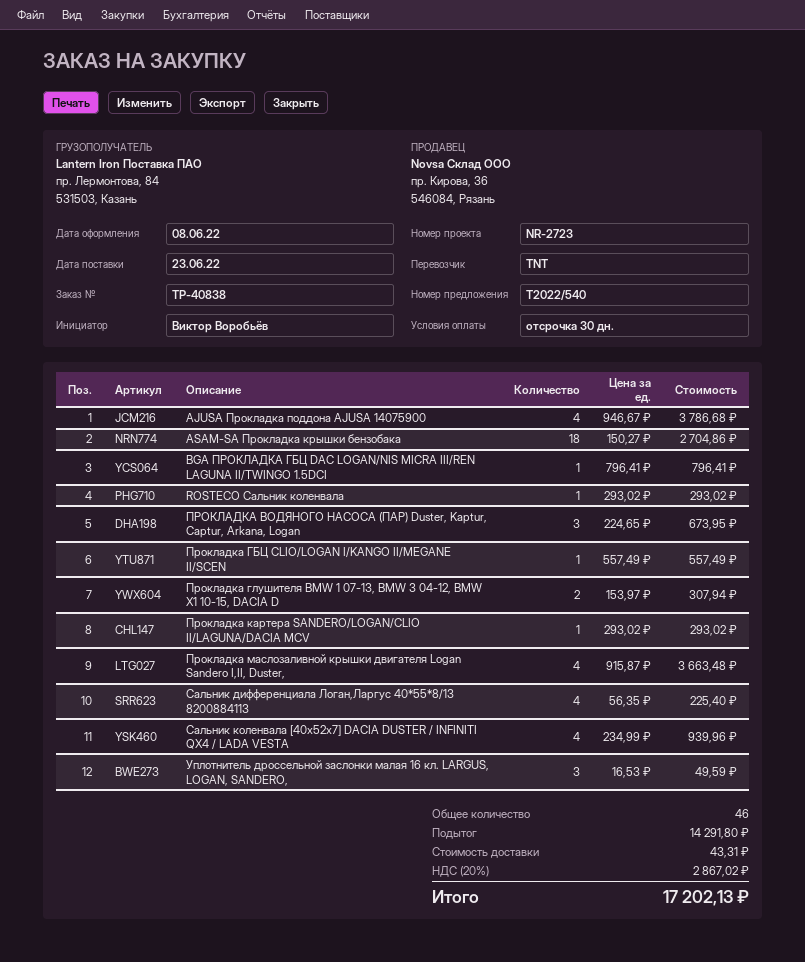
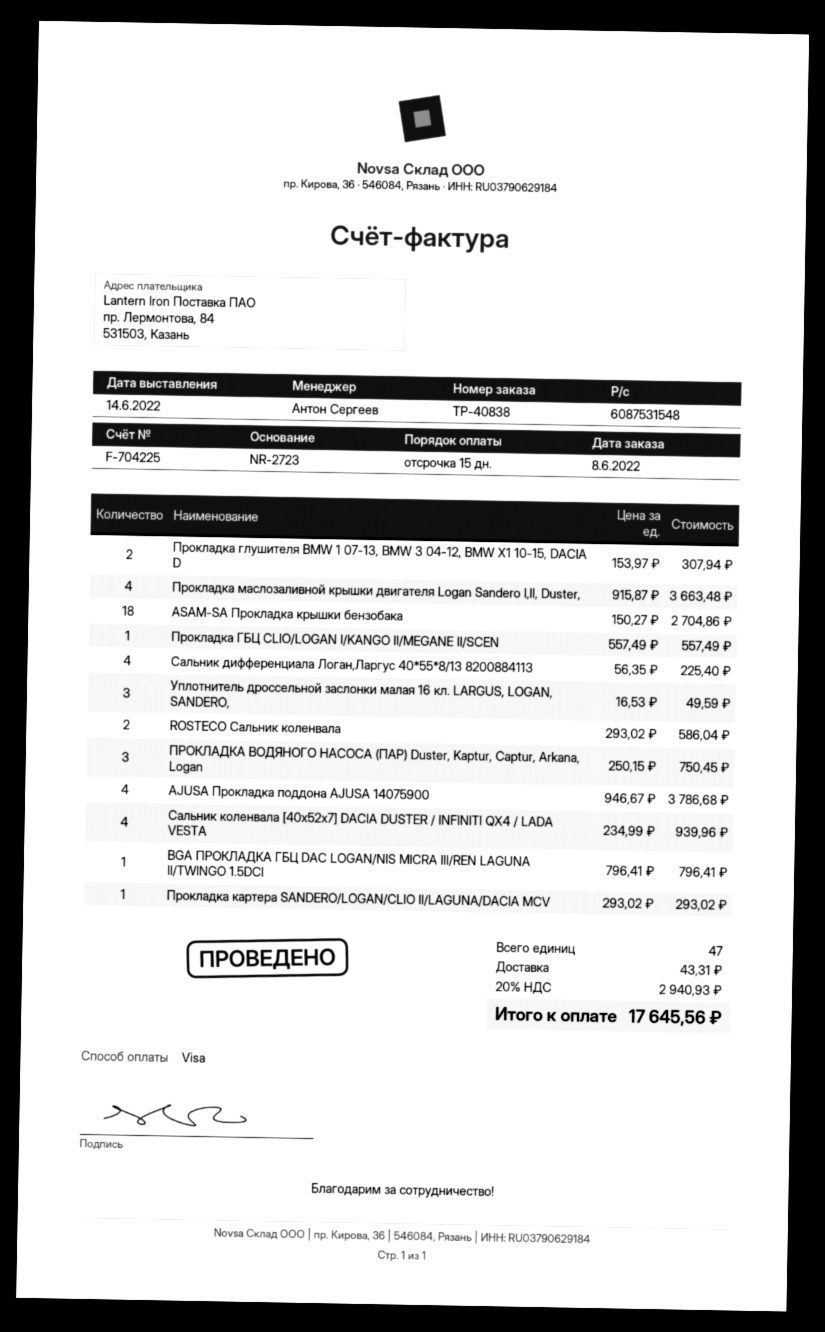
payment terms: 30 days -> 15 days
ROSTECO Сальник коленвала: 1 x 293.02 = 293.02 -> 2 x 293.02 = 586.04
ПРОКЛАДКА ВОДЯНОГО НАСОСА (ПАР) Duster, Kaptur, Captur, Arkana, Logan: 3 x 224.65 = 673.95 -> 3 x 250.15 = 750.45
total quantity: 46 -> 47
tax: 20% = 2867.02 -> 20% = 2940.93
total: 17202.13 -> 17645.56

